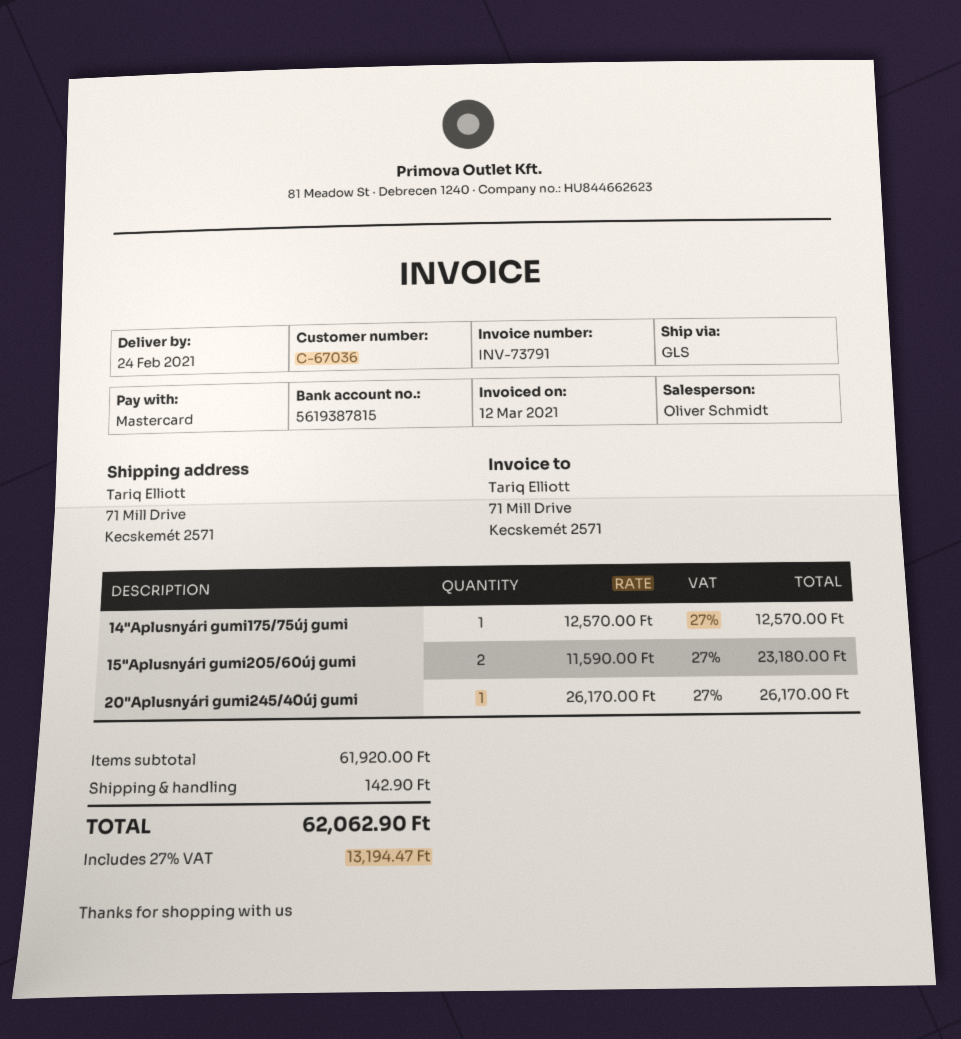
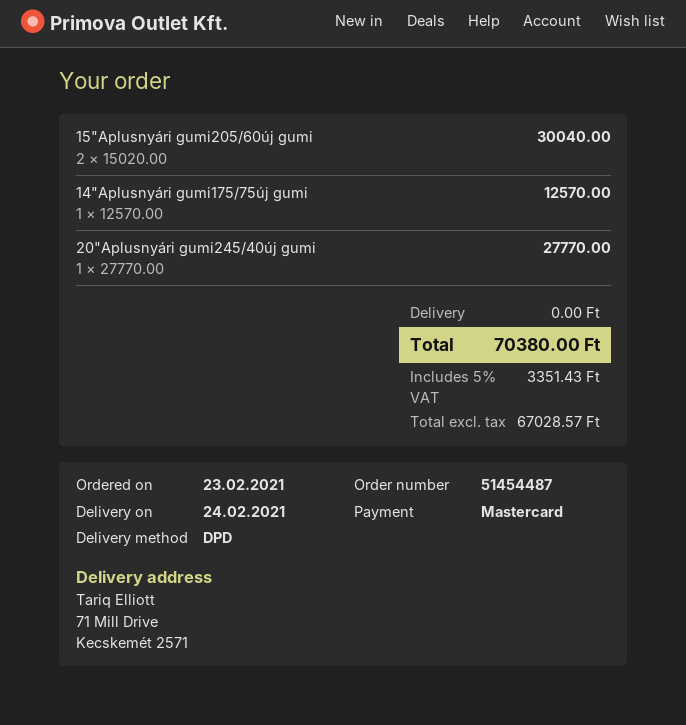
shipping method: GLS -> DPD
15"Aplusnyári gumi205/60új gumi: 2 x 11590.00 = 23180.00 -> 2 x 15020.00 = 30040.00
20"Aplusnyári gumi245/40új gumi: 1 x 26170.00 = 26170.00 -> 1 x 27770.00 = 27770.00
shipping: 142.90 -> 0.00
tax: 27% = 13194.47 -> 5% = 3351.43
total: 62062.90 -> 70380.00

